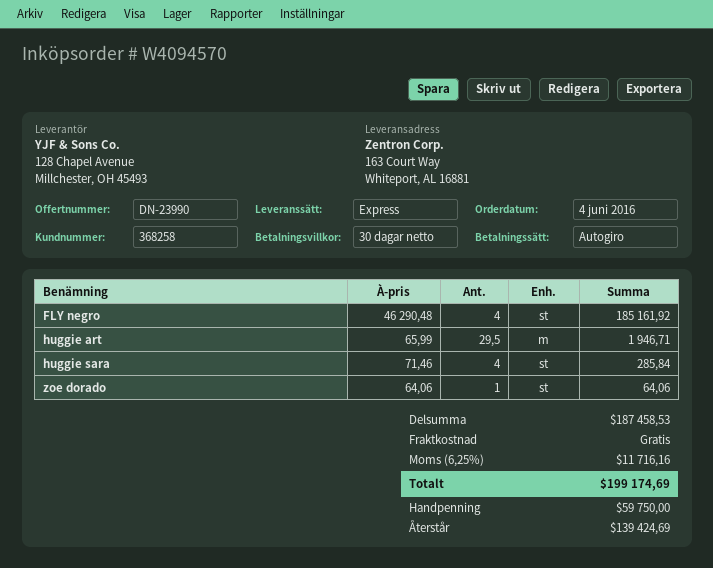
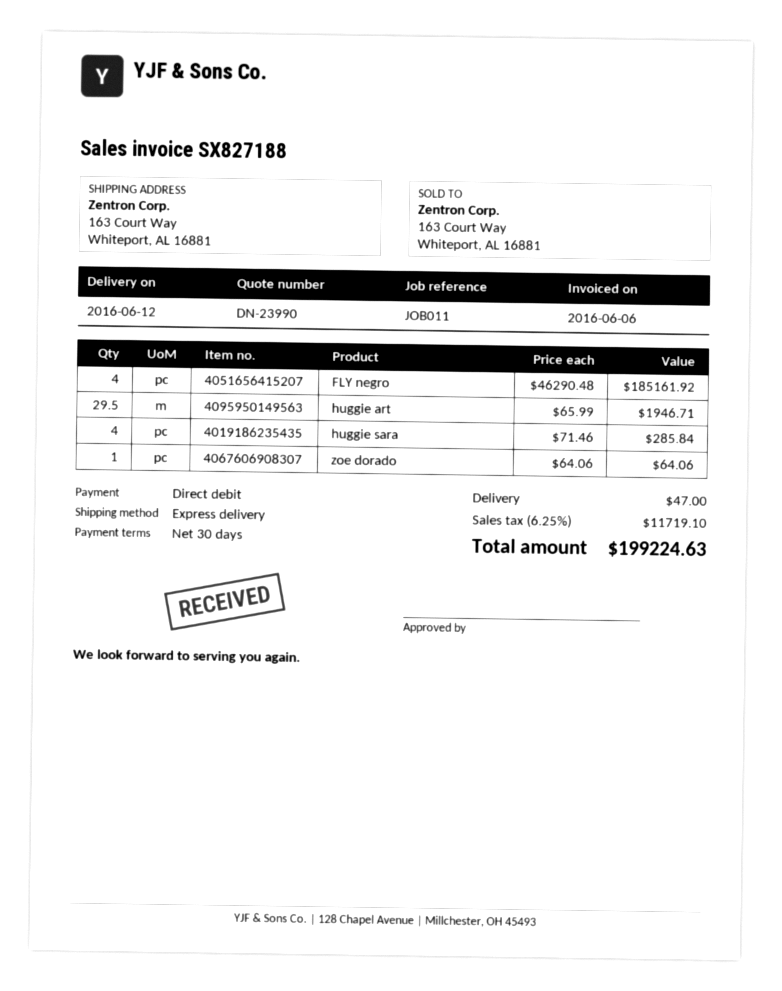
shipping: 0.00 -> 47.00
tax: 6.25% = 11716.16 -> 6.25% = 11719.10
total: 199174.69 -> 199224.63

